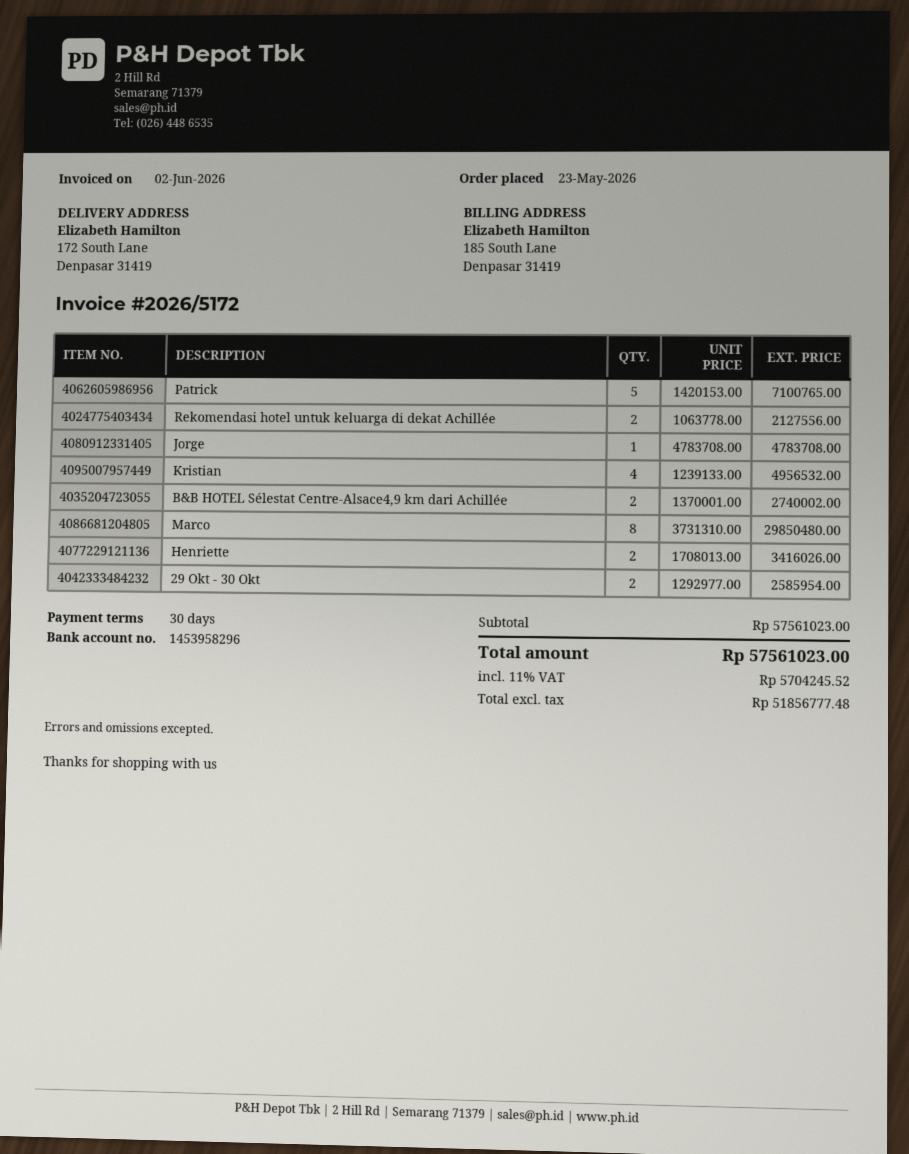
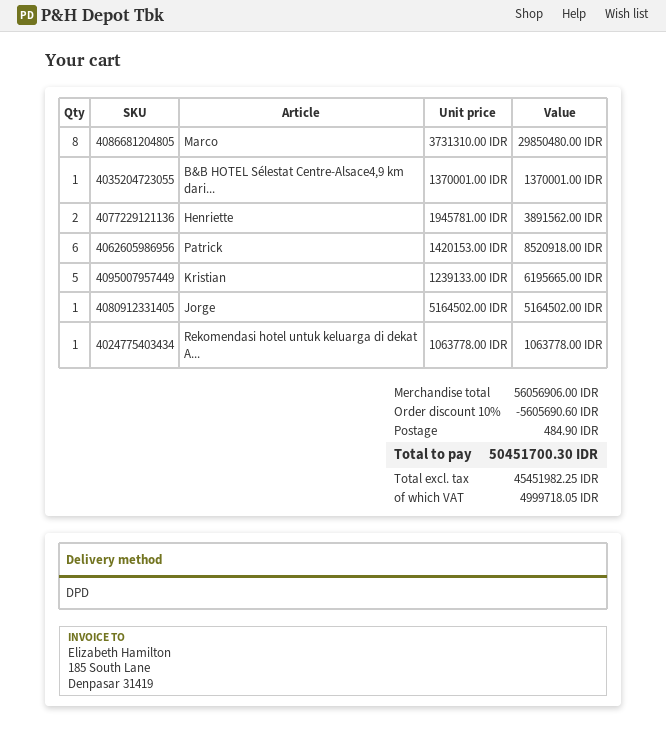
Patrick: 5 x 1420153.00 = 7100765.00 -> 6 x 1420153.00 = 8520918.00
Rekomendasi hotel untuk keluarga di dekat Achillée: 2 x 1063778.00 = 2127556.00 -> 1 x 1063778.00 = 1063778.00
Jorge: 1 x 4783708.00 = 4783708.00 -> 1 x 5164502.00 = 5164502.00
Kristian: 4 x 1239133.00 = 4956532.00 -> 5 x 1239133.00 = 6195665.00
B&B HOTEL Sélestat Centre-Alsace4,9 km dari Achillée: 2 x 1370001.00 = 2740002.00 -> 1 x 1370001.00 = 1370001.00
Henriette: 2 x 1708013.00 = 3416026.00 -> 2 x 1945781.00 = 3891562.00
29 Okt - 30 Okt: 2 x 1292977.00 = 2585954.00 -> none
subtotal: 57561023.00 -> 56056906.00
discount: none -> 10% = 5605690.60
shipping: none -> 484.90
net: 51856777.48 -> 45451982.25
tax: 5704245.52 -> 4999718.05
total: 57561023.00 -> 50451700.30

